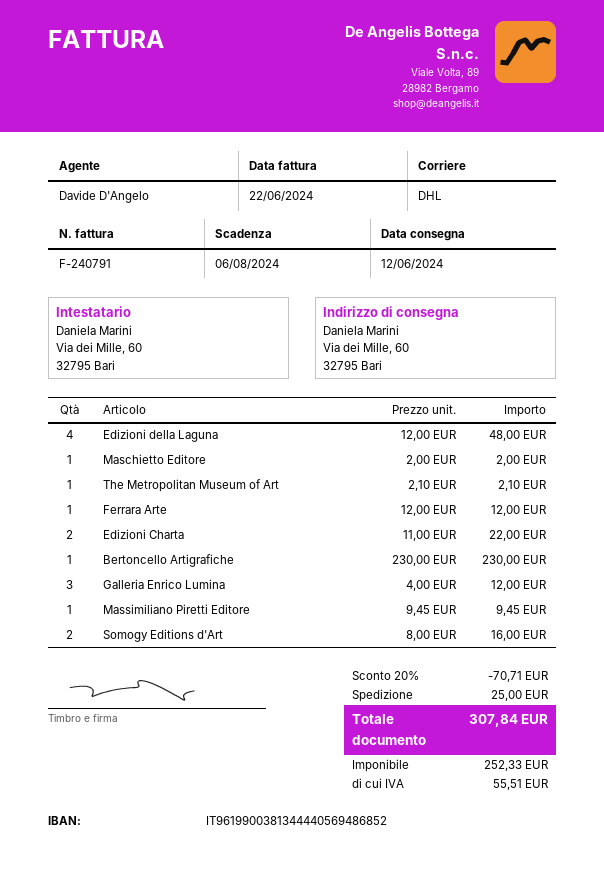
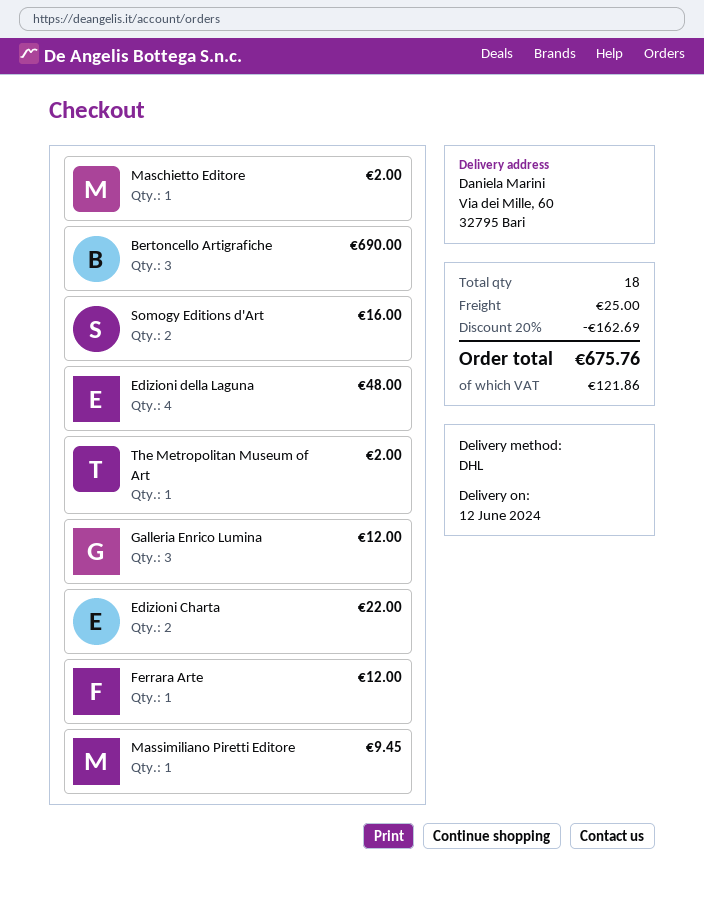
The Metropolitan Museum of Art: 1 for 2.10 -> 1 for 2.00
Bertoncello Artigrafiche: 1 for 230.00 -> 3 for 690.00
discount: 20% = 70.71 -> 20% = 162.69
tax: 55.51 -> 121.86
total: 307.84 -> 675.76

